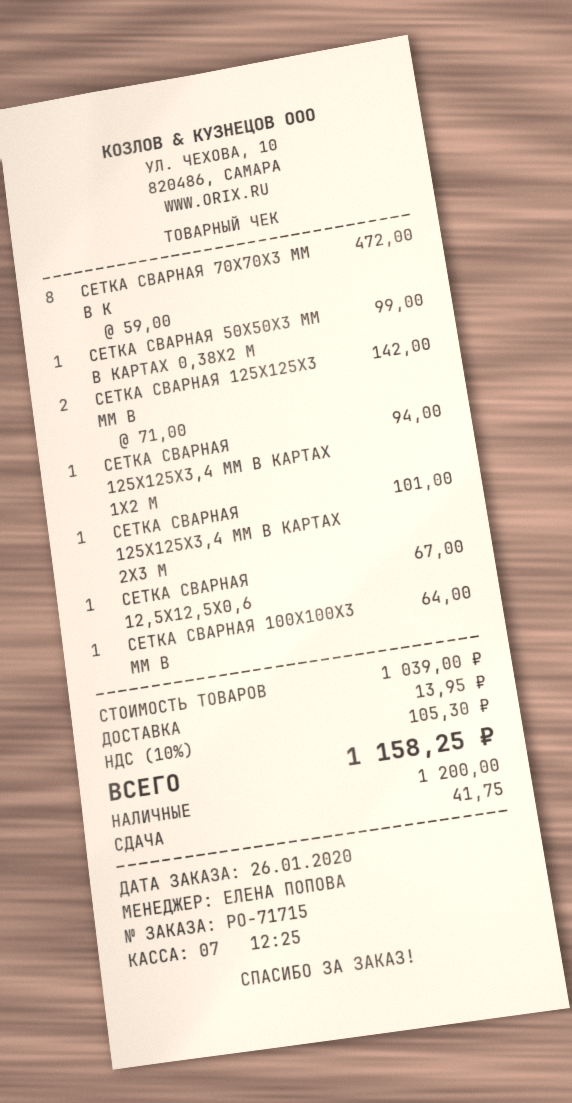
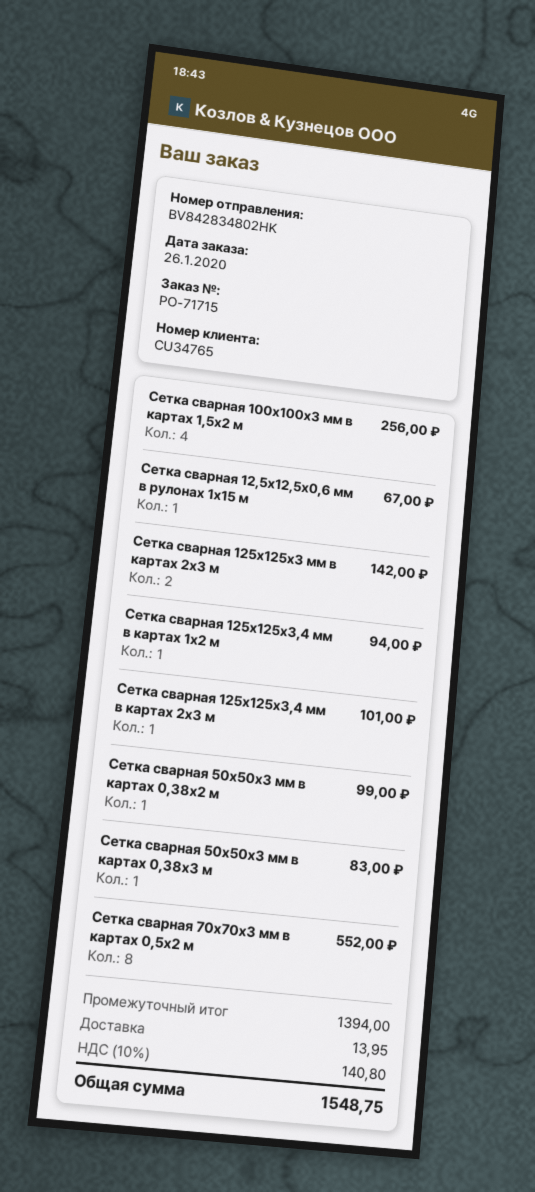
СЕТКА СВАРНАЯ 70Х70Х3 ММ В К: 8 for 472.00 -> 8 for 552.00
СЕТКА СВАРНАЯ 100Х100Х3 ММ В: 1 for 64.00 -> 4 for 256.00
Сетка сварная 50х50х3 мм в картах 0,38х3 м: none -> 1 for 83.00
subtotal: 1039.00 -> 1394.00
tax: 10% = 105.30 -> 10% = 140.80
total: 1158.25 -> 1548.75

